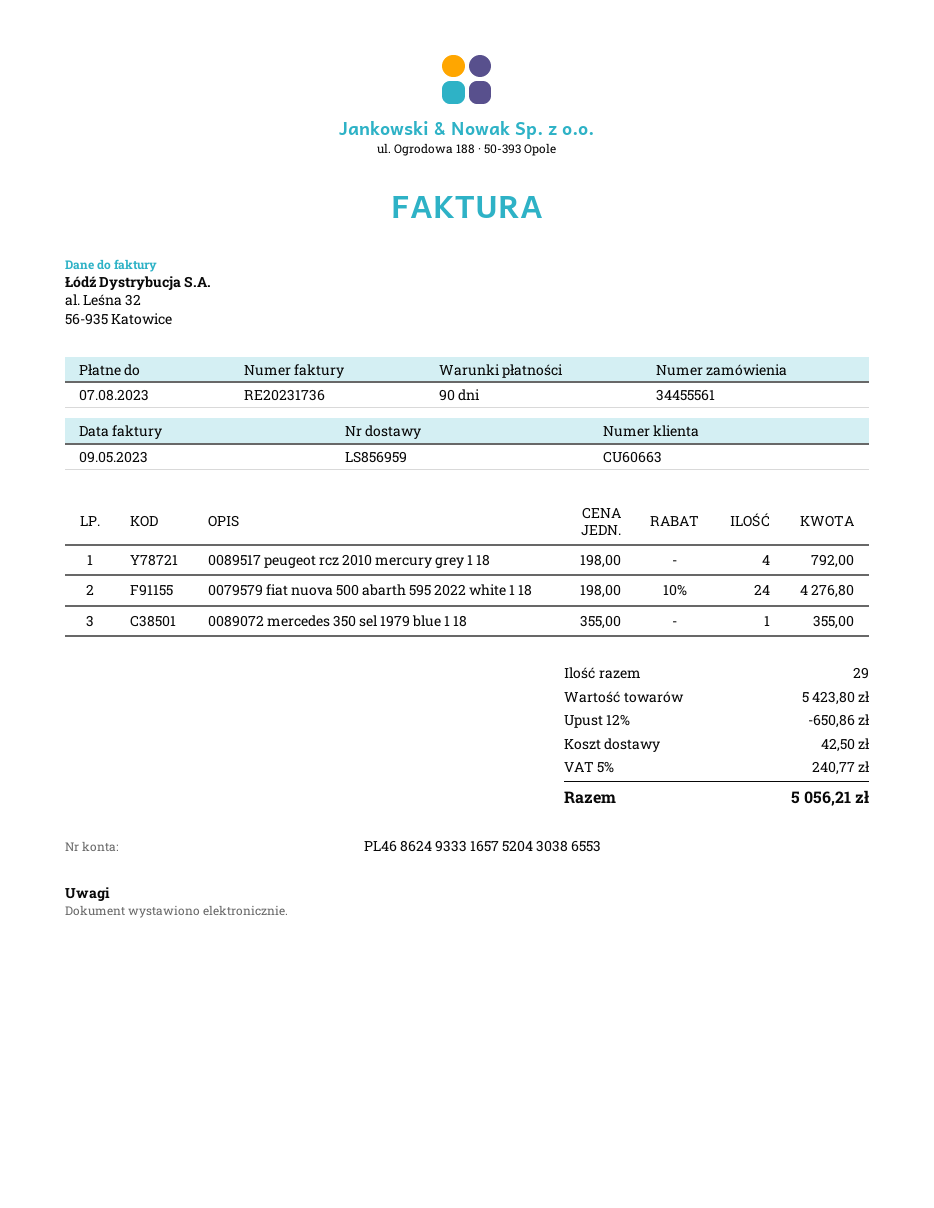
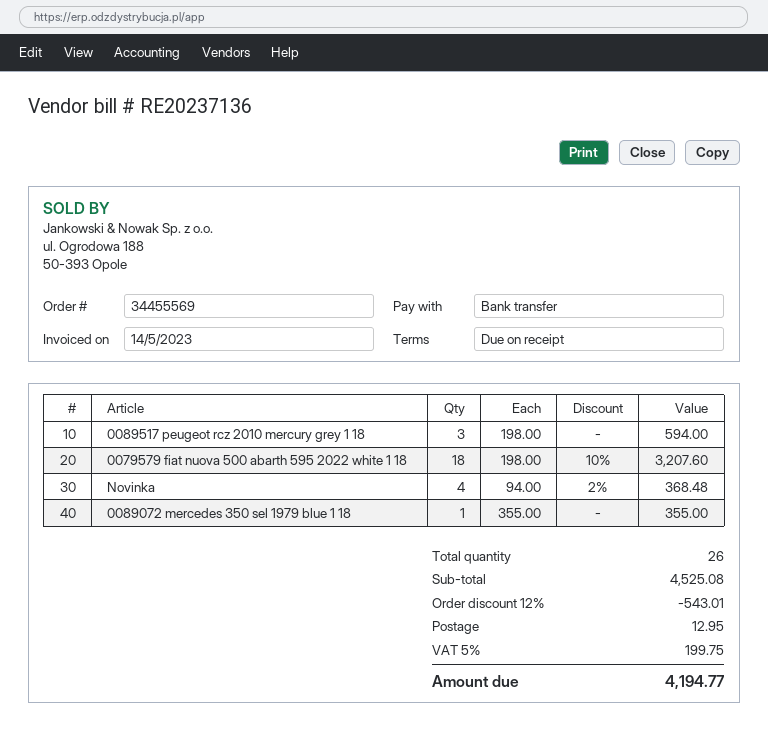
order number: 34455561 -> 34455569
invoice number: RE20231736 -> RE20237136
invoice date: 2023-05-09 -> 2023-05-14
payment terms: 90 days -> on receipt
0089517 peugeot rcz 2010 mercury grey 1 18: 4 x 198.00 = 792.00 -> 3 x 198.00 = 594.00
0079579 fiat nuova 500 abarth 595 2022 white 1 18: 24 x 198.00 - 10% = 4276.80 -> 18 x 198.00 - 10% = 3207.60
Novinka: none -> 4 x 94.00 - 2% = 368.48
total quantity: 29 -> 26
subtotal: 5423.80 -> 4525.08
discount: 12% = 650.86 -> 12% = 543.01
shipping: 42.50 -> 12.95
tax: 5% = 240.77 -> 5% = 199.75
total: 5056.21 -> 4194.77

